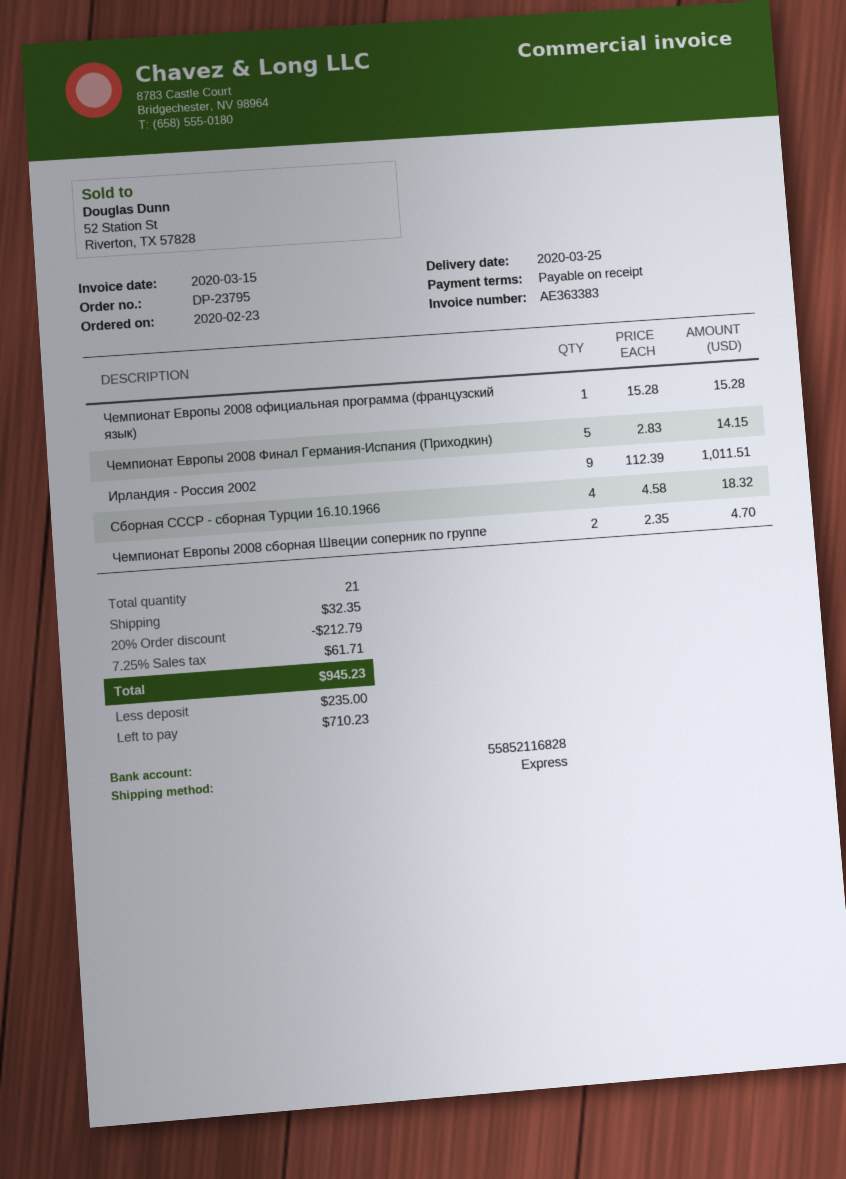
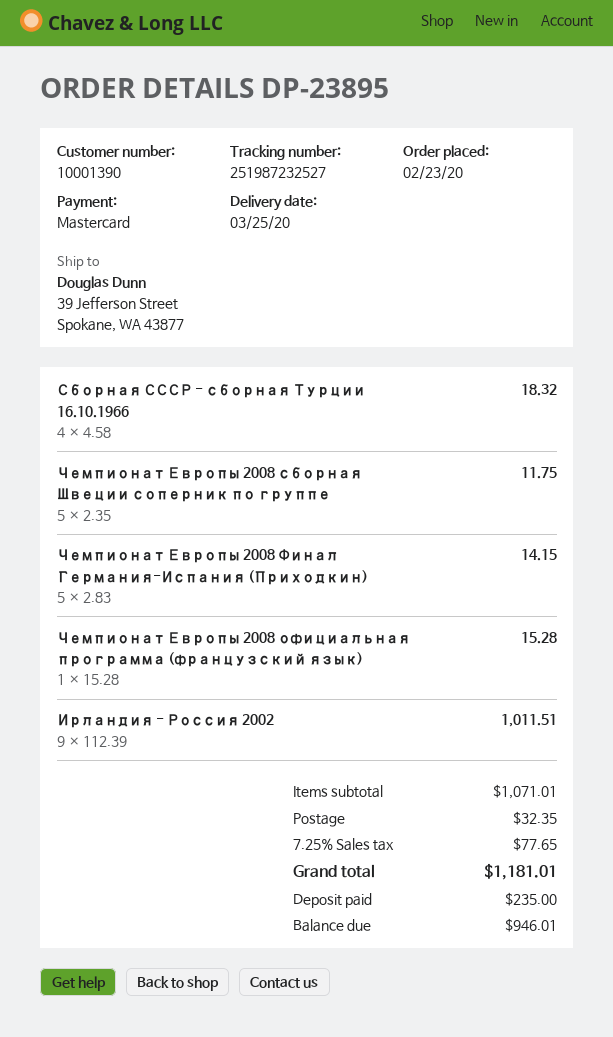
order number: DP-23795 -> DP-23895
Чемпионат Европы 2008 сборная Швеции соперник по группе: 2 x 2.35 = 4.70 -> 5 x 2.35 = 11.75
discount: 20% = 212.79 -> none
tax: 7.25% = 61.71 -> 7.25% = 77.65
total: 945.23 -> 1181.01
balance: 710.23 -> 946.01

